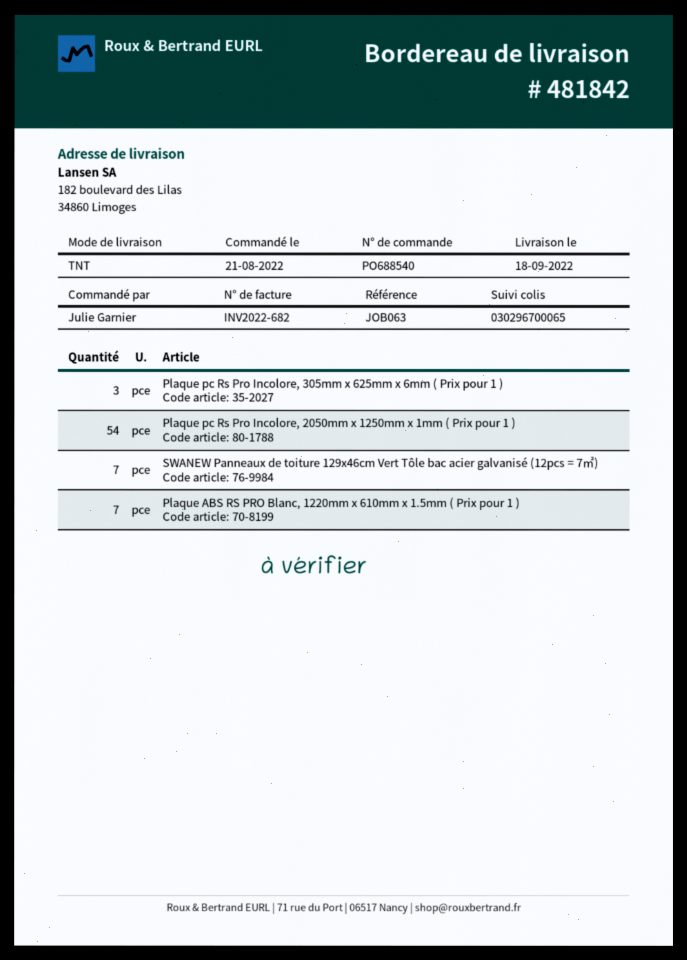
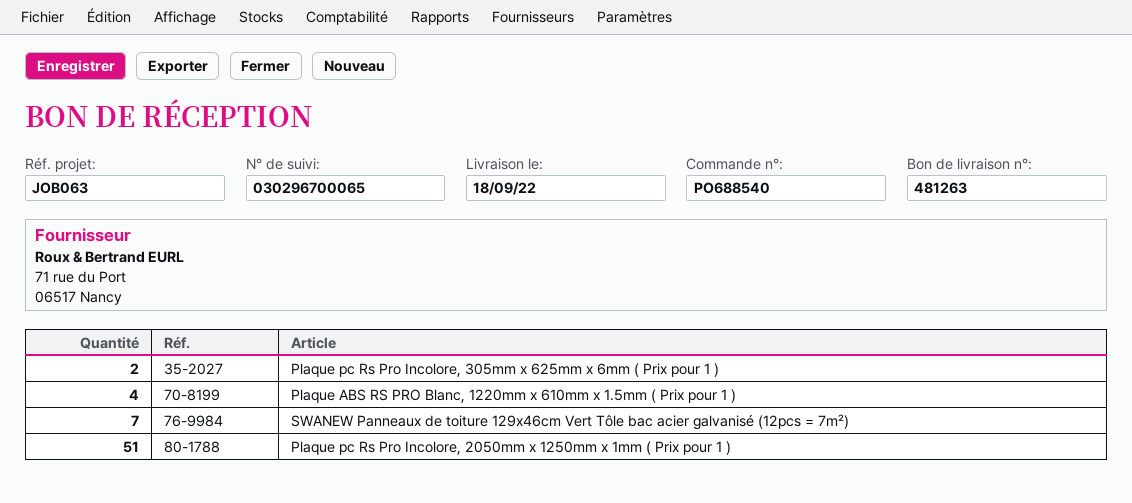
delivery note number: 481842 -> 481263
Plaque pc Rs Pro Incolore, 305mm x 625mm x 6mm ( Prix pour 1 ): 3 -> 2
Plaque pc Rs Pro Incolore, 2050mm x 1250mm x 1mm ( Prix pour 1 ): 54 -> 51
Plaque ABS RS PRO Blanc, 1220mm x 610mm x 1.5mm ( Prix pour 1 ): 7 -> 4

